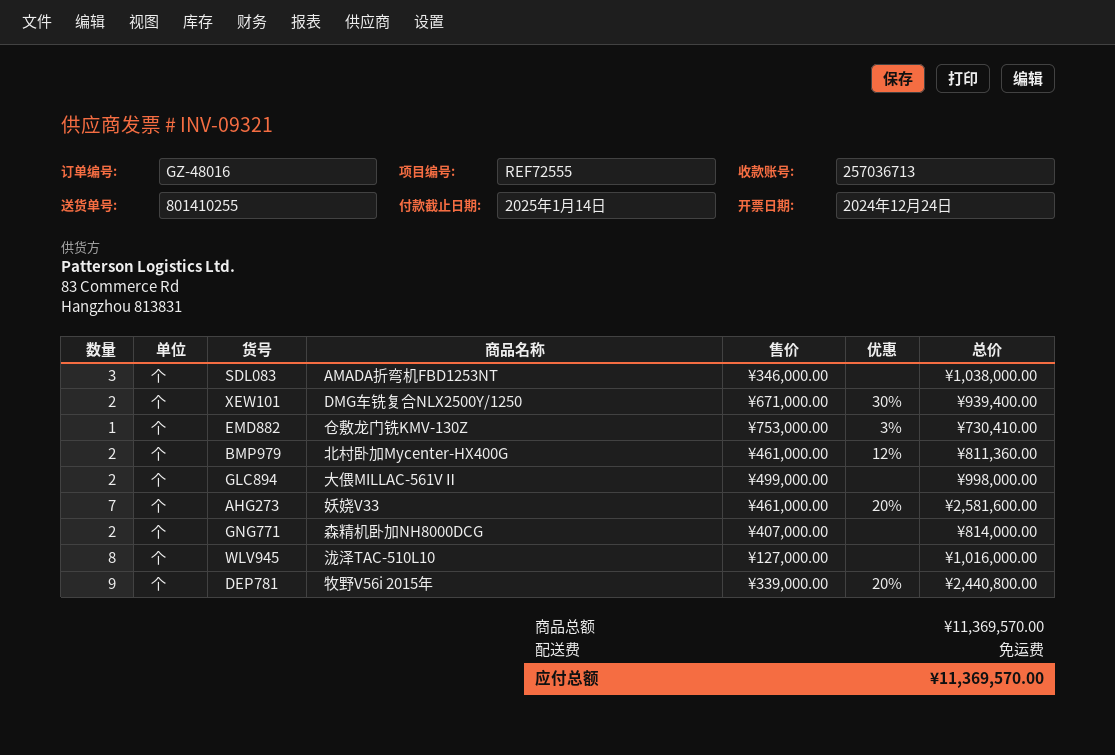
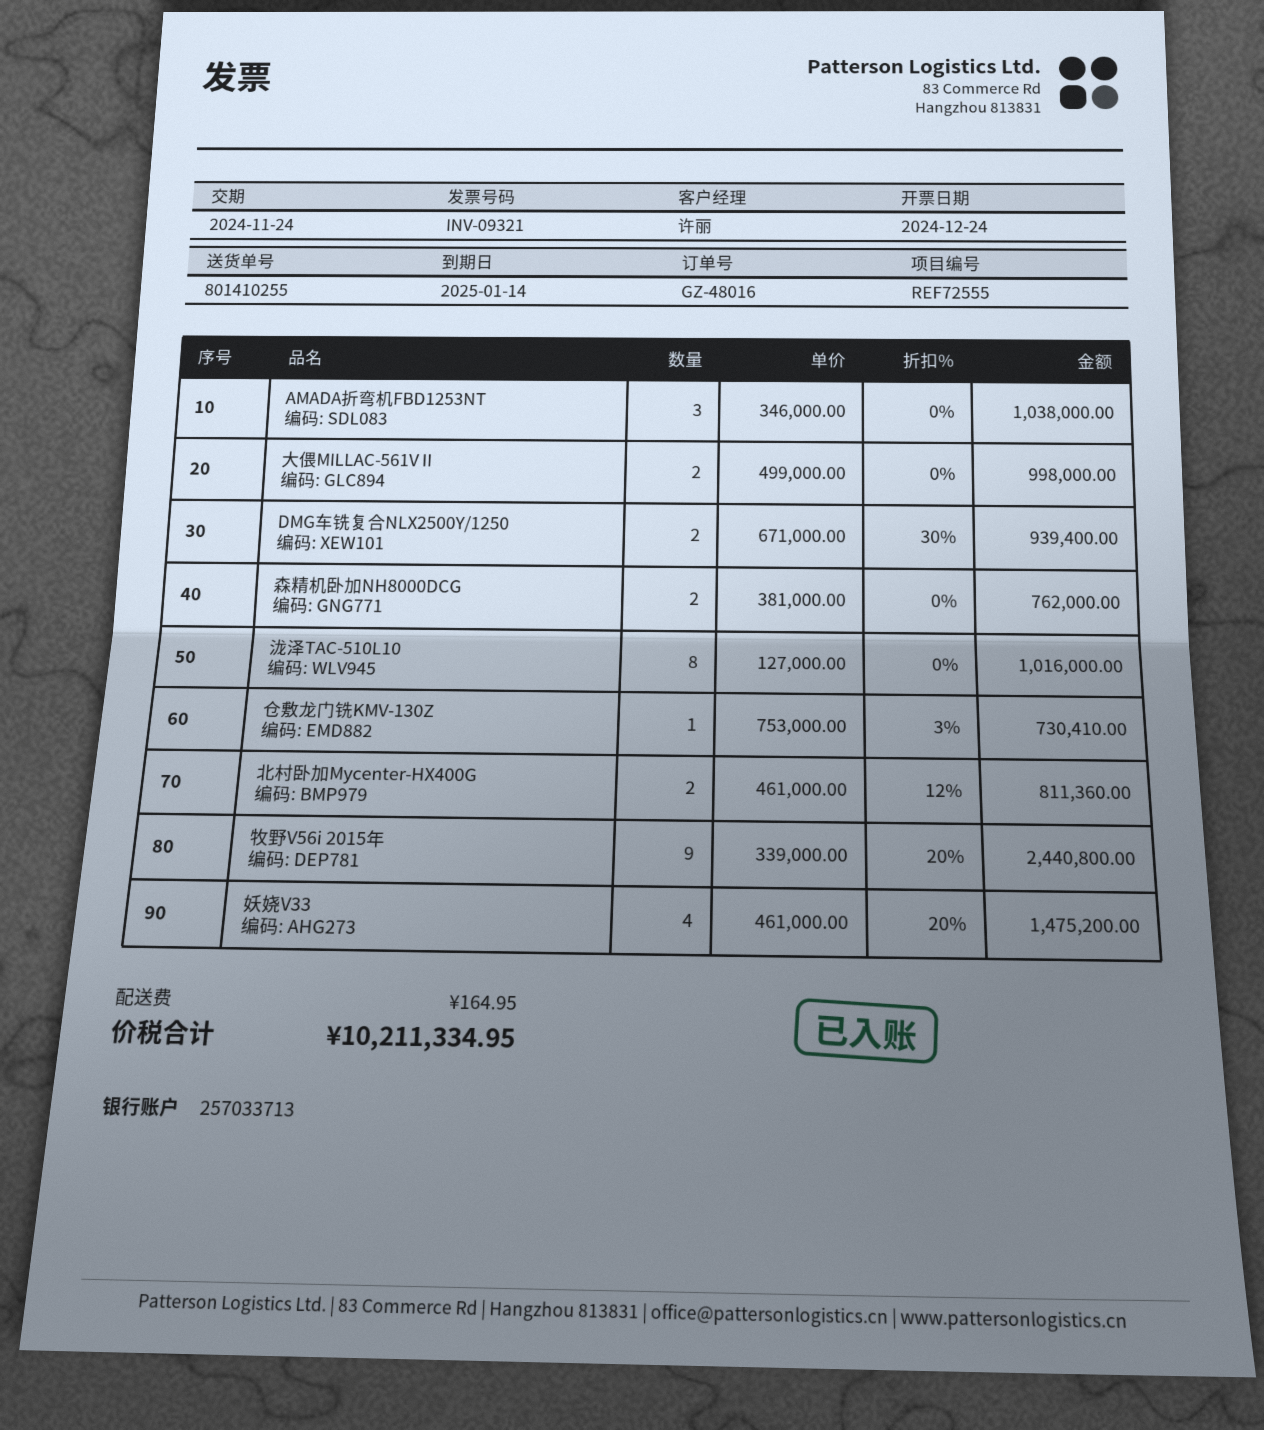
bank account: 257036713 -> 257033713
妖娆V33: 7 x 461000.00 - 20% = 2581600.00 -> 4 x 461000.00 - 20% = 1475200.00
森精机卧加NH8000DCG: 2 x 407000.00 = 814000.00 -> 2 x 381000.00 = 762000.00
shipping: 0.00 -> 164.95
total: 11369570.00 -> 10211334.95

